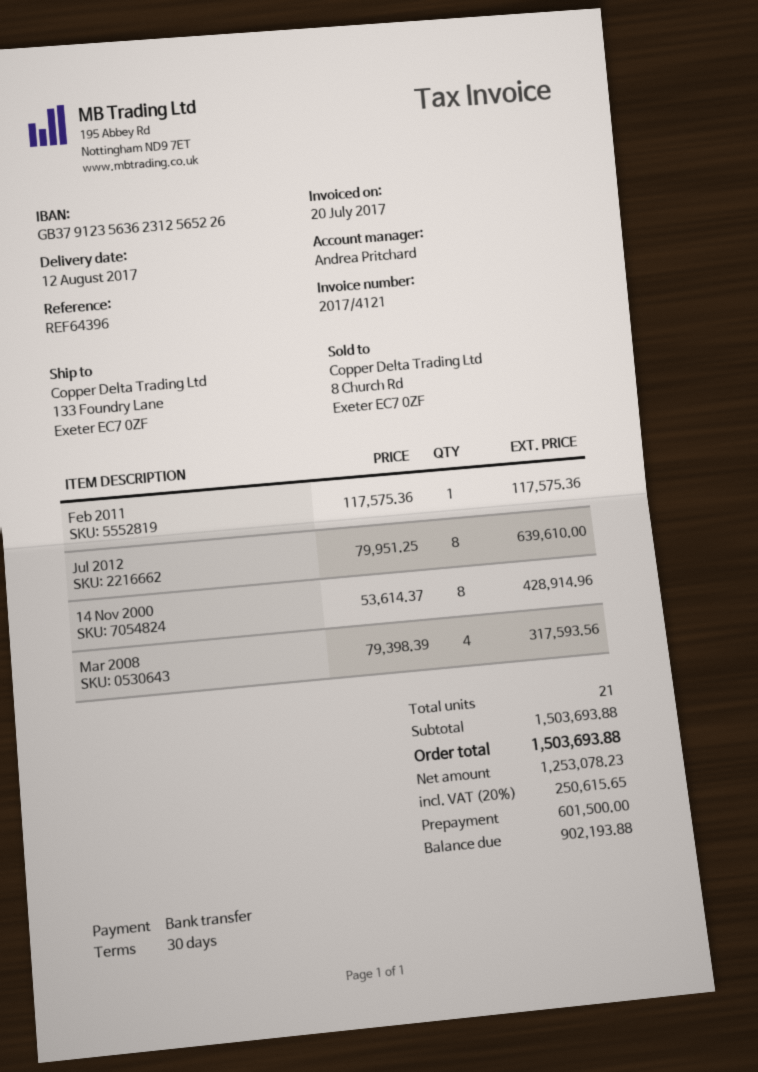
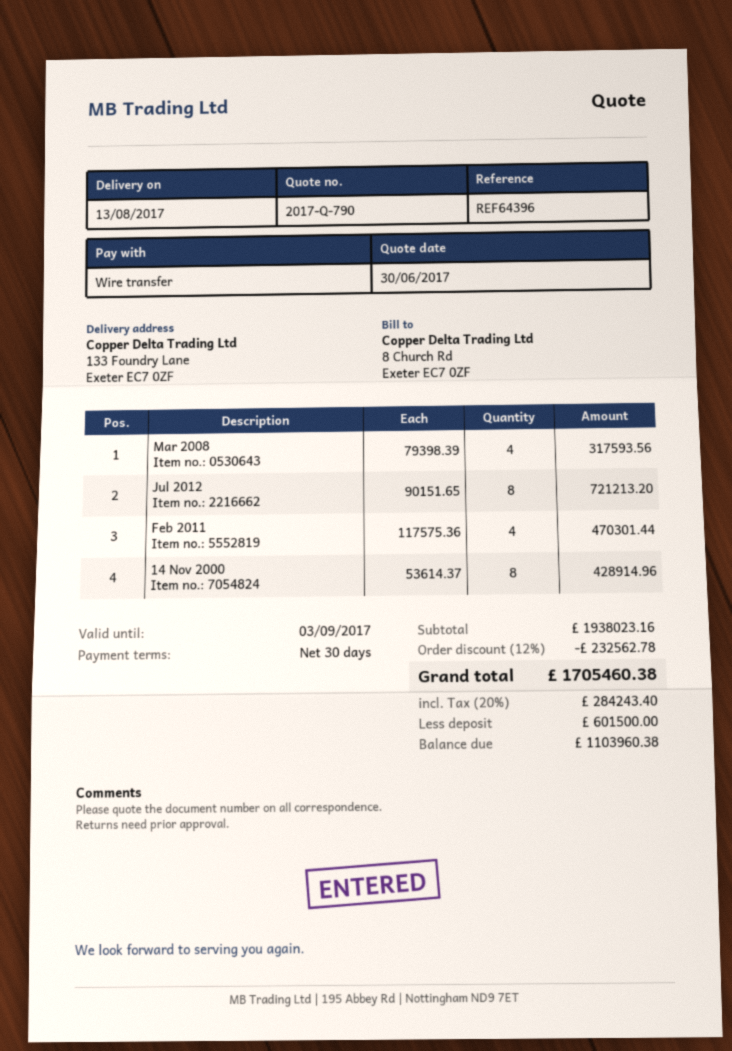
delivery date: 2017-08-12 -> 2017-08-13
Feb 2011: 1 x 117575.36 = 117575.36 -> 4 x 117575.36 = 470301.44
Jul 2012: 8 x 79951.25 = 639610.00 -> 8 x 90151.65 = 721213.20
subtotal: 1503693.88 -> 1938023.16
discount: none -> 12% = 232562.78
tax: 20% = 250615.65 -> 20% = 284243.40
total: 1503693.88 -> 1705460.38
balance: 902193.88 -> 1103960.38

